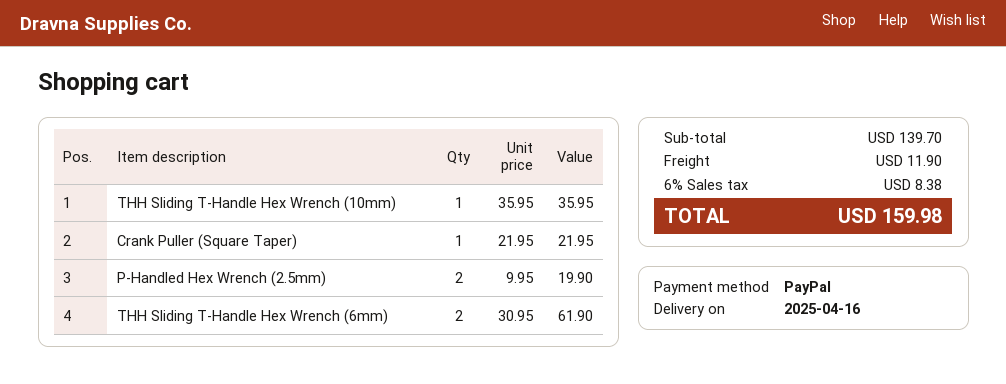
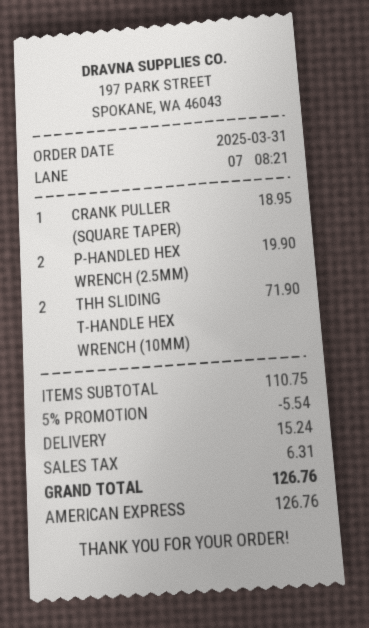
payment method: PayPal -> American Express
THH Sliding T-Handle Hex Wrench (10mm): 1 for 35.95 -> 2 for 71.90
Crank Puller (Square Taper): 1 for 21.95 -> 1 for 18.95
THH Sliding T-Handle Hex Wrench (6mm): 2 for 61.90 -> none
subtotal: 139.70 -> 110.75
discount: none -> 5% = 5.54
shipping: 11.90 -> 15.24
tax: 8.38 -> 6.31
total: 159.98 -> 126.76

